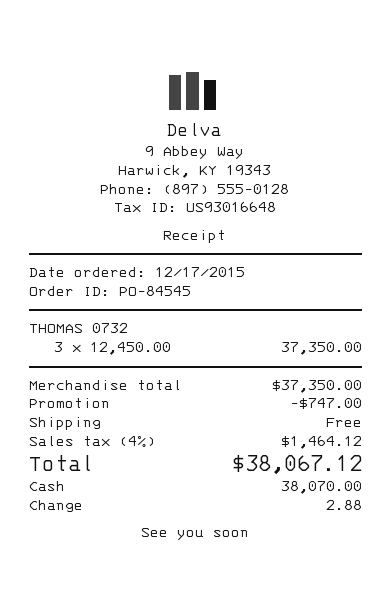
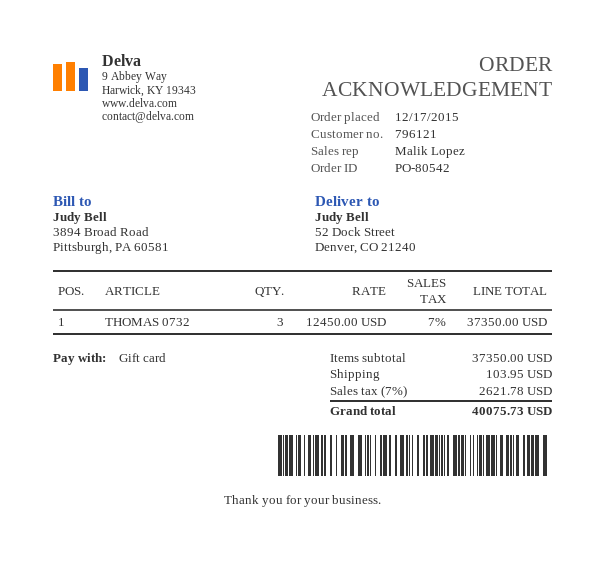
order number: PO-84545 -> PO-80542
payment method: cash -> gift card
discount: 747.00 -> none
shipping: 0.00 -> 103.95
tax: 4% = 1464.12 -> 7% = 2621.78
total: 38067.12 -> 40075.73

